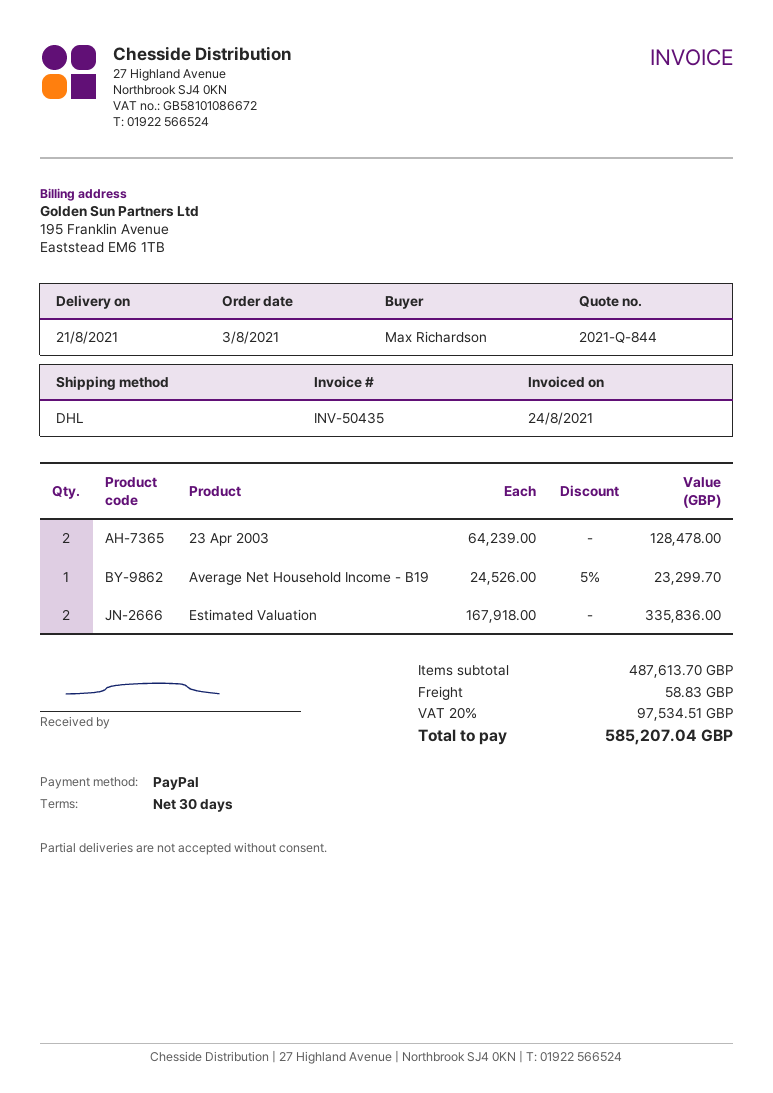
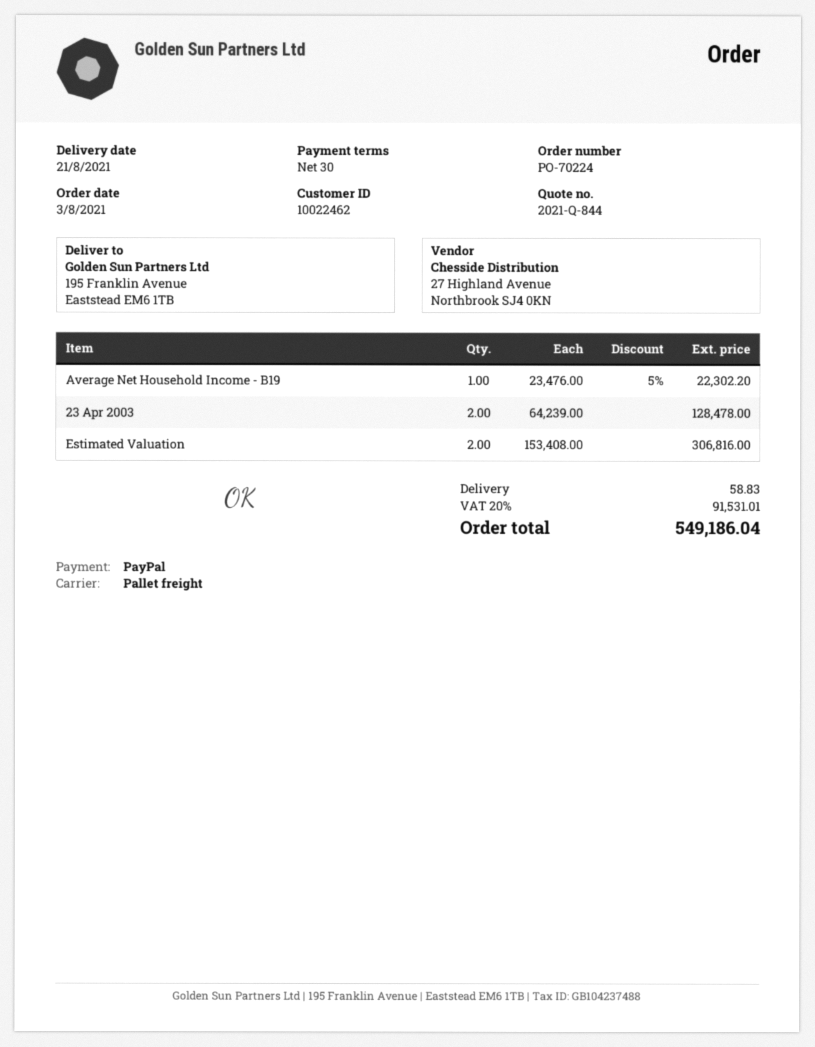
shipping method: DHL -> pallet freight
Average Net Household Income - B19: 1 x 24526.00 - 5% = 23299.70 -> 1 x 23476.00 - 5% = 22302.20
Estimated Valuation: 2 x 167918.00 = 335836.00 -> 2 x 153408.00 = 306816.00
tax: 20% = 97534.51 -> 20% = 91531.01
total: 585207.04 -> 549186.04

